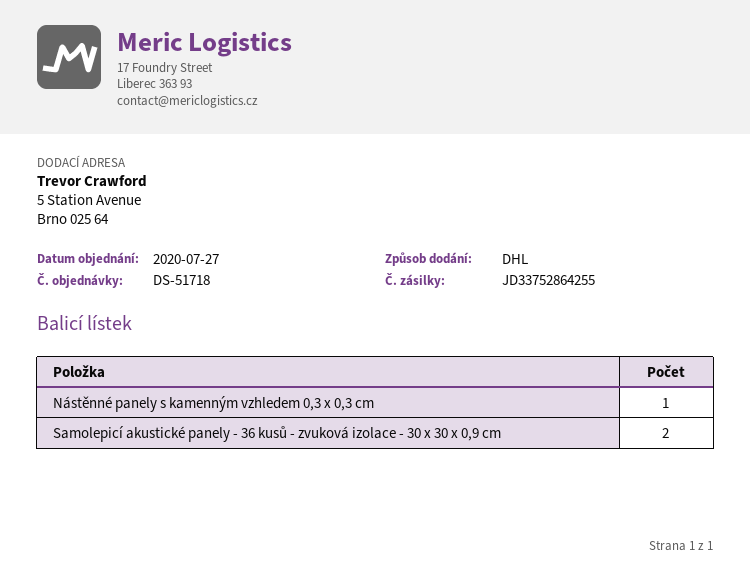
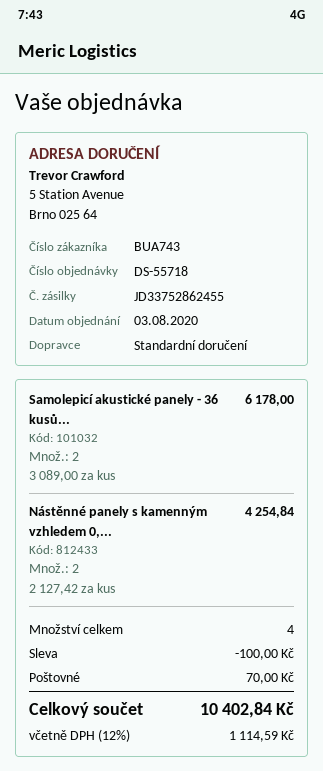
order number: DS-51718 -> DS-55718
order date: 2020-07-27 -> 2020-08-03
shipping method: DHL -> standard
tracking number: JD33752864255 -> JD33752862455
Nástěnné panely s kamenným vzhledem 0,3 x 0,3 cm: 1 -> 2

